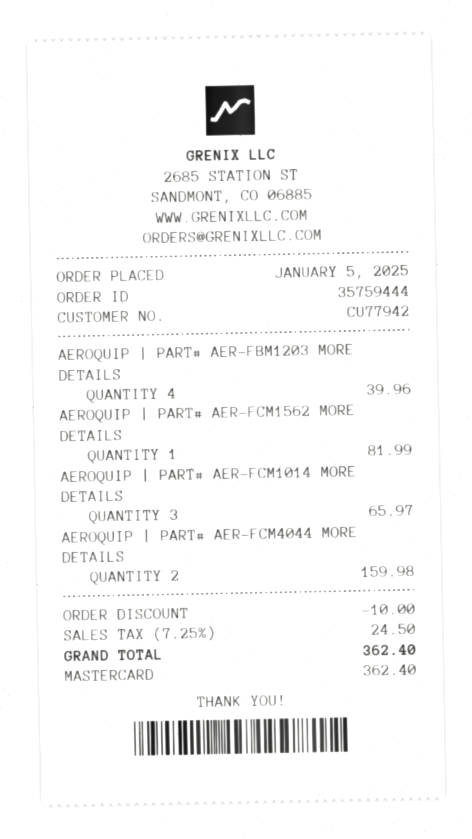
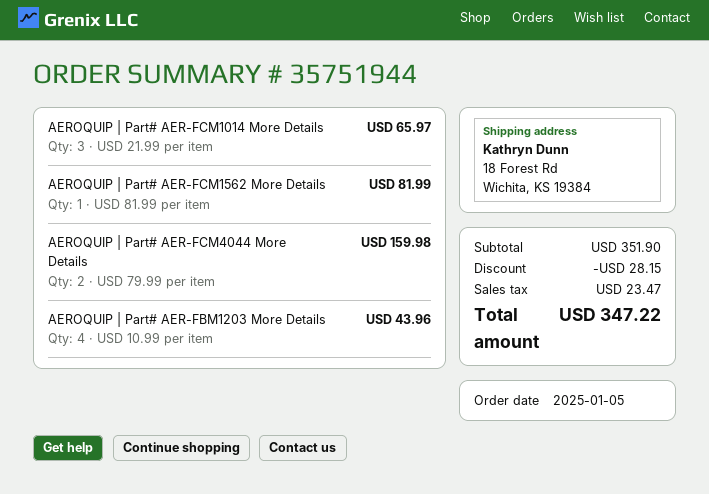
order number: 35759444 -> 35751944
AEROQUIP | PART# AER-FBM1203 MORE DETAILS: 4 for 39.96 -> 4 for 43.96
discount: 10.00 -> 28.15
tax: 24.50 -> 23.47
total: 362.40 -> 347.22

